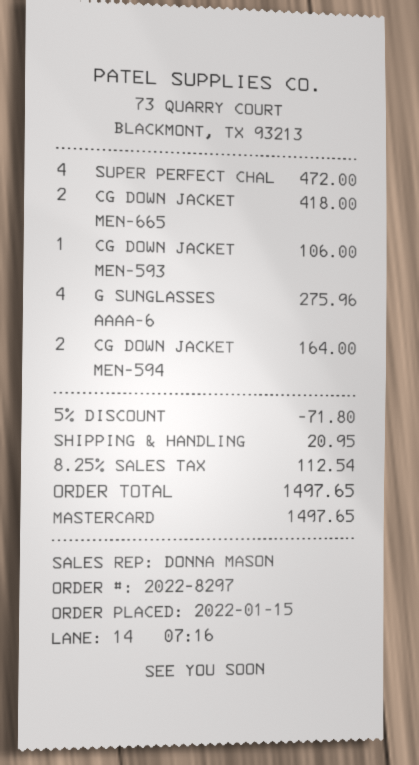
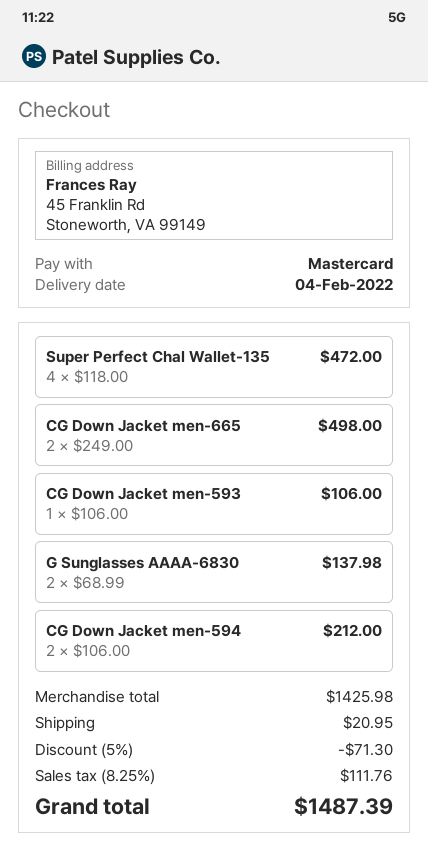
CG DOWN JACKET MEN-665: 2 for 418.00 -> 2 for 498.00
G SUNGLASSES AAAA-6: 4 for 275.96 -> 2 for 137.98
CG DOWN JACKET MEN-594: 2 for 164.00 -> 2 for 212.00
discount: 5% = 71.80 -> 5% = 71.30
tax: 8.25% = 112.54 -> 8.25% = 111.76
total: 1497.65 -> 1487.39

